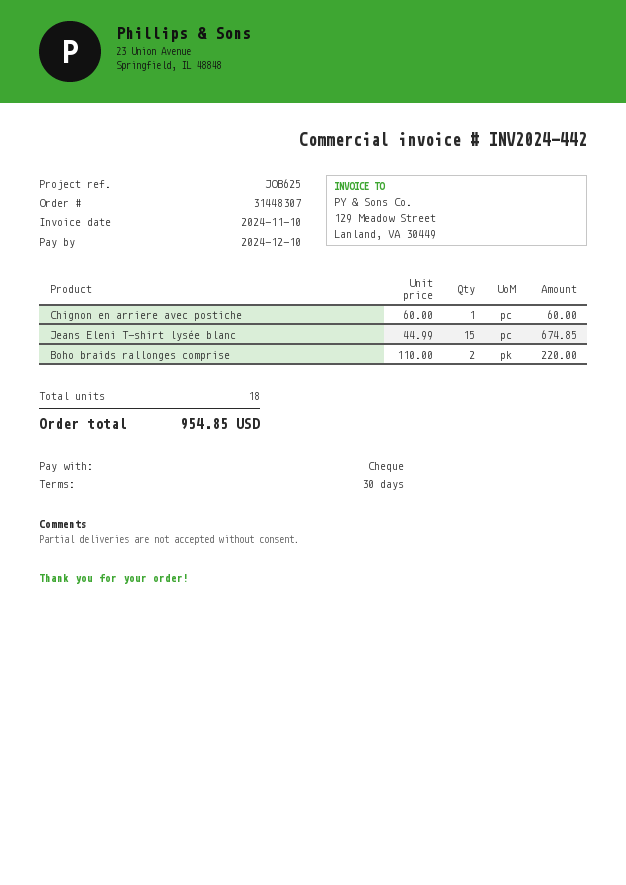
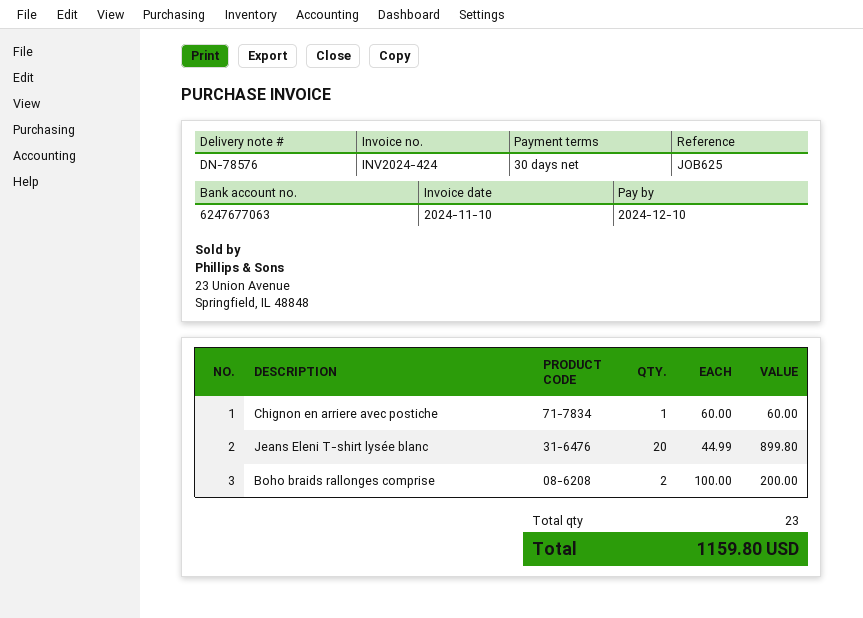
invoice number: INV2024-442 -> INV2024-424
Jeans Eleni T-shirt lysée blanc: 15 x 44.99 = 674.85 -> 20 x 44.99 = 899.80
Boho braids rallonges comprise: 2 x 110.00 = 220.00 -> 2 x 100.00 = 200.00
total quantity: 18 -> 23
total: 954.85 -> 1159.80

